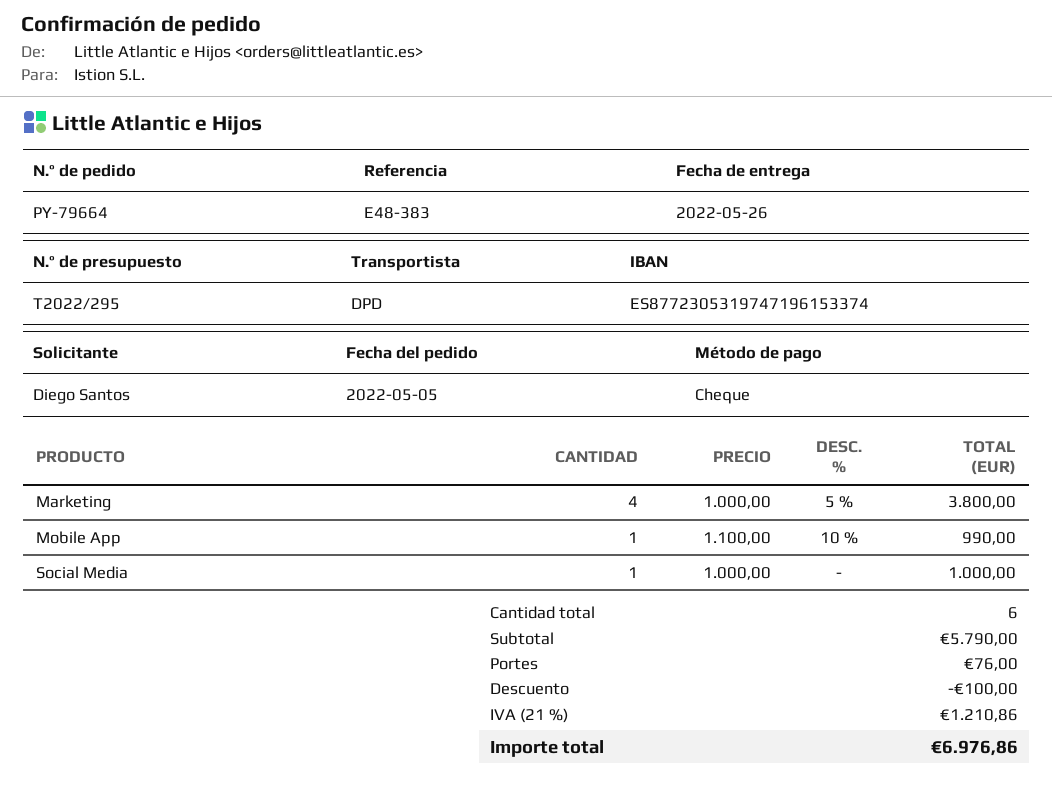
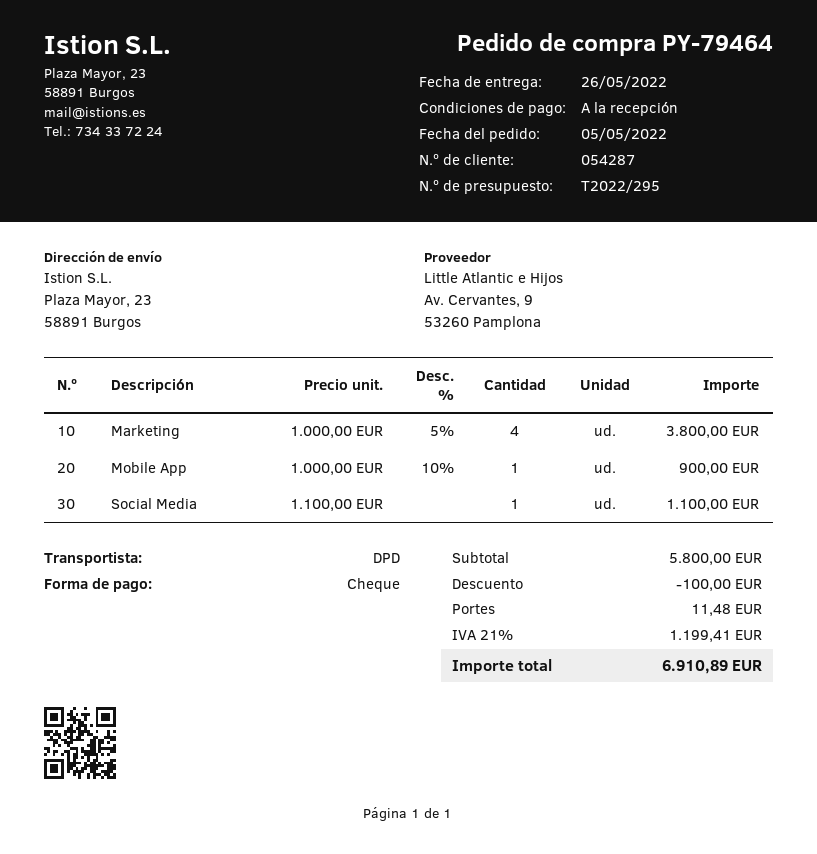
order number: PY-79664 -> PY-79464
Mobile App: 1 x 1100.00 - 10% = 990.00 -> 1 x 1000.00 - 10% = 900.00
Social Media: 1 x 1000.00 = 1000.00 -> 1 x 1100.00 = 1100.00
subtotal: 5790.00 -> 5800.00
shipping: 76.00 -> 11.48
tax: 21% = 1210.86 -> 21% = 1199.41
total: 6976.86 -> 6910.89

